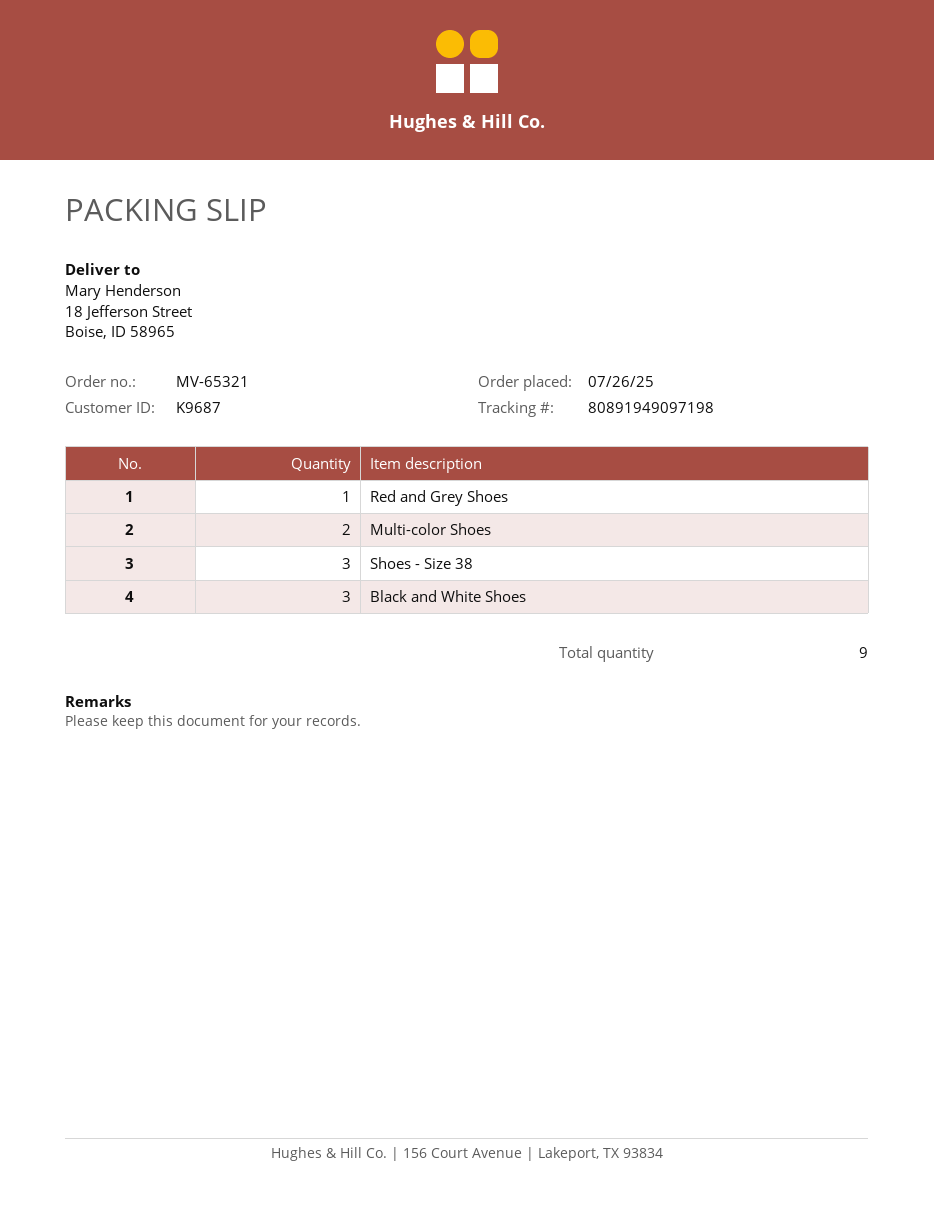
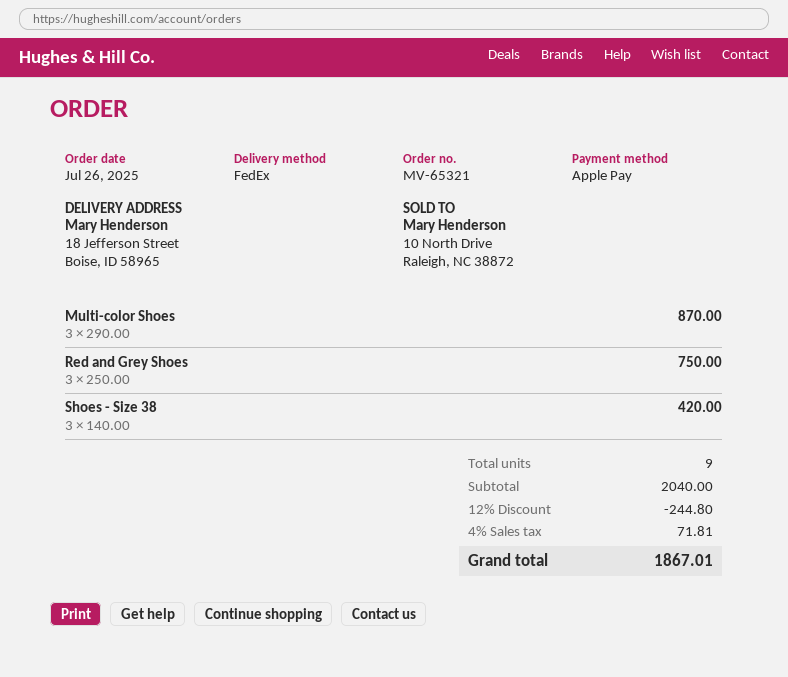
Red and Grey Shoes: 1 -> 3
Multi-color Shoes: 2 -> 3
Black and White Shoes: 3 -> none

